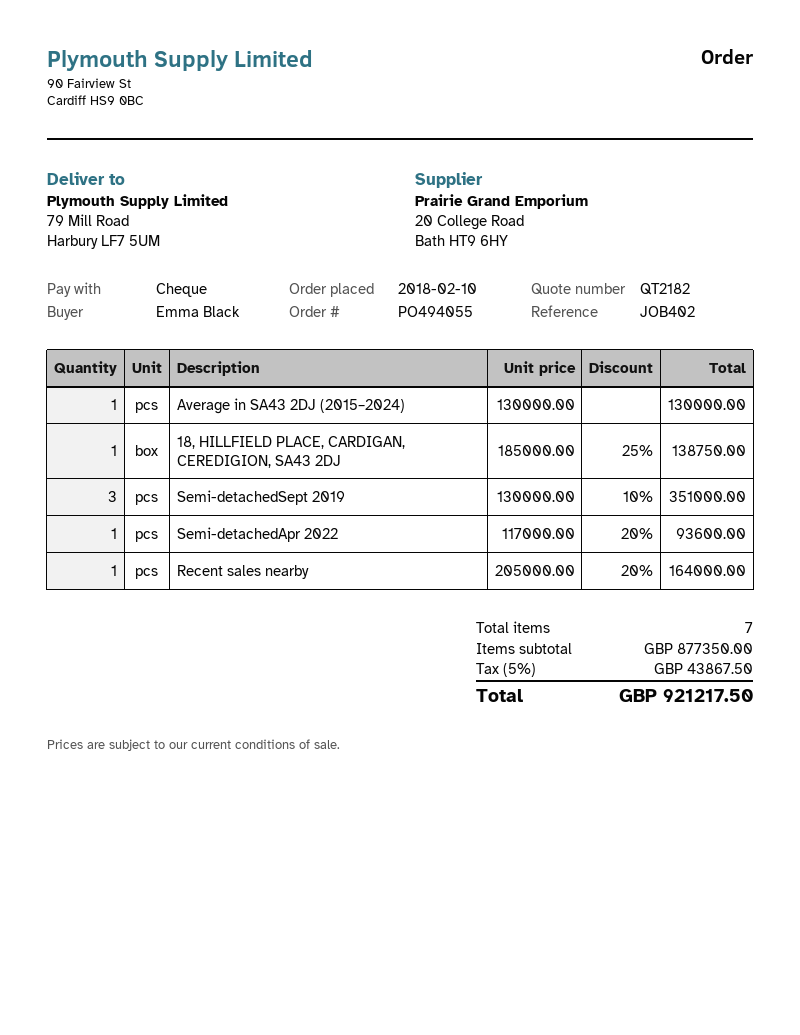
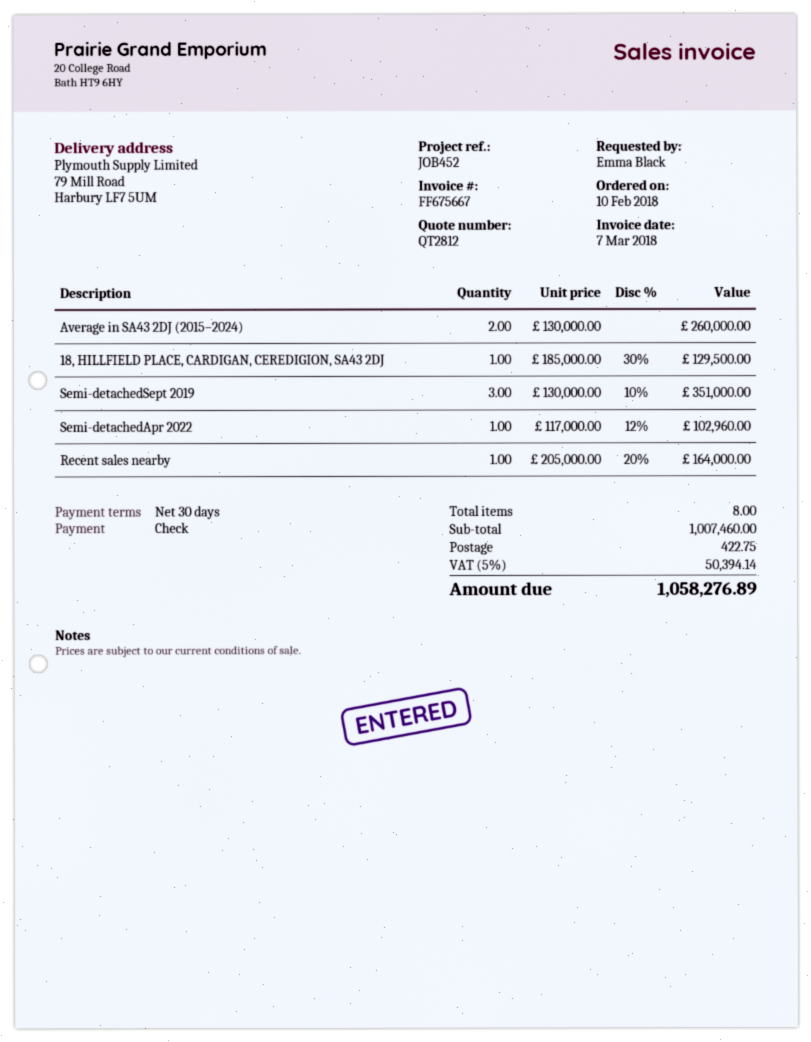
quote number: QT2182 -> QT2812
reference: JOB402 -> JOB452
Average in SA43 2DJ (2015–2024): 1 x 130000.00 = 130000.00 -> 2 x 130000.00 = 260000.00
18, HILLFIELD PLACE, CARDIGAN, CEREDIGION, SA43 2DJ: 1 x 185000.00 - 25% = 138750.00 -> 1 x 185000.00 - 30% = 129500.00
Semi-detachedApr 2022: 1 x 117000.00 - 20% = 93600.00 -> 1 x 117000.00 - 12% = 102960.00
total quantity: 7 -> 8
subtotal: 877350.00 -> 1007460.00
shipping: none -> 422.75
tax: 5% = 43867.50 -> 5% = 50394.14
total: 921217.50 -> 1058276.89

